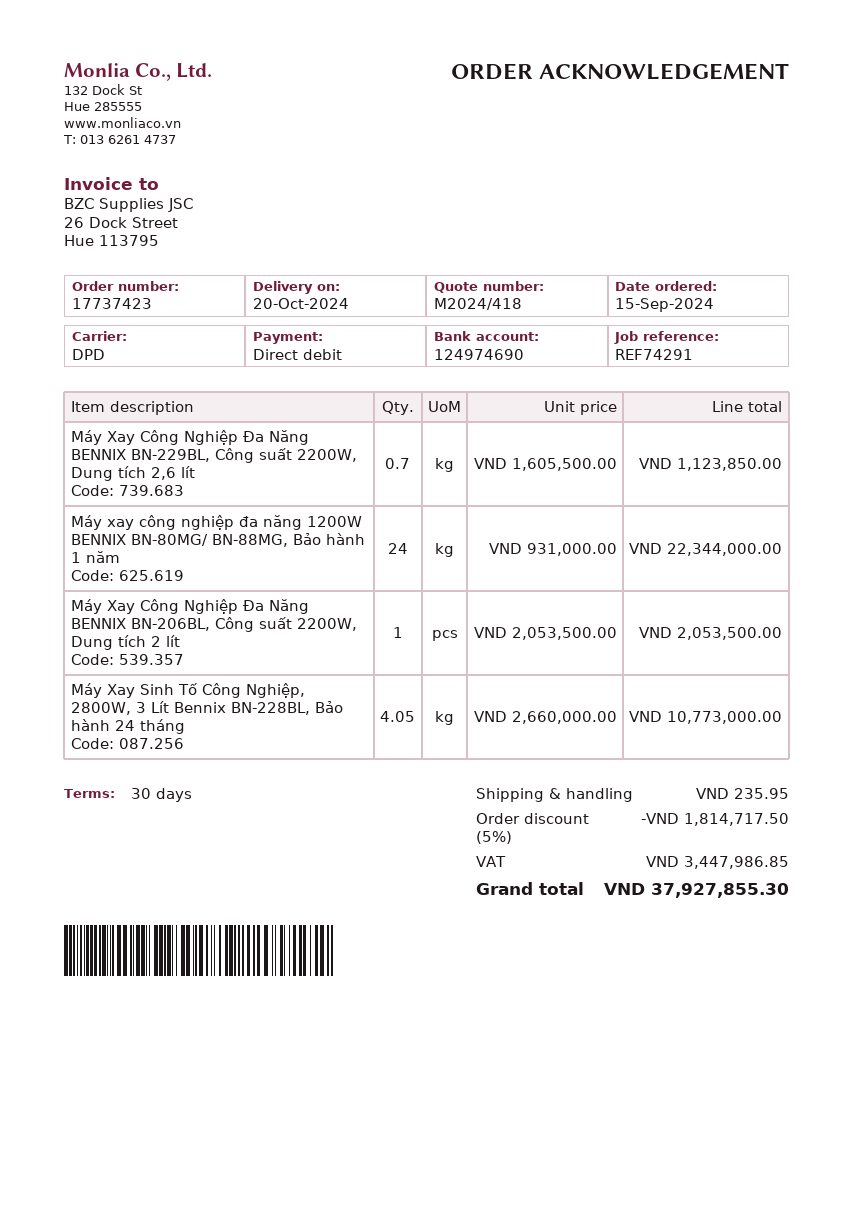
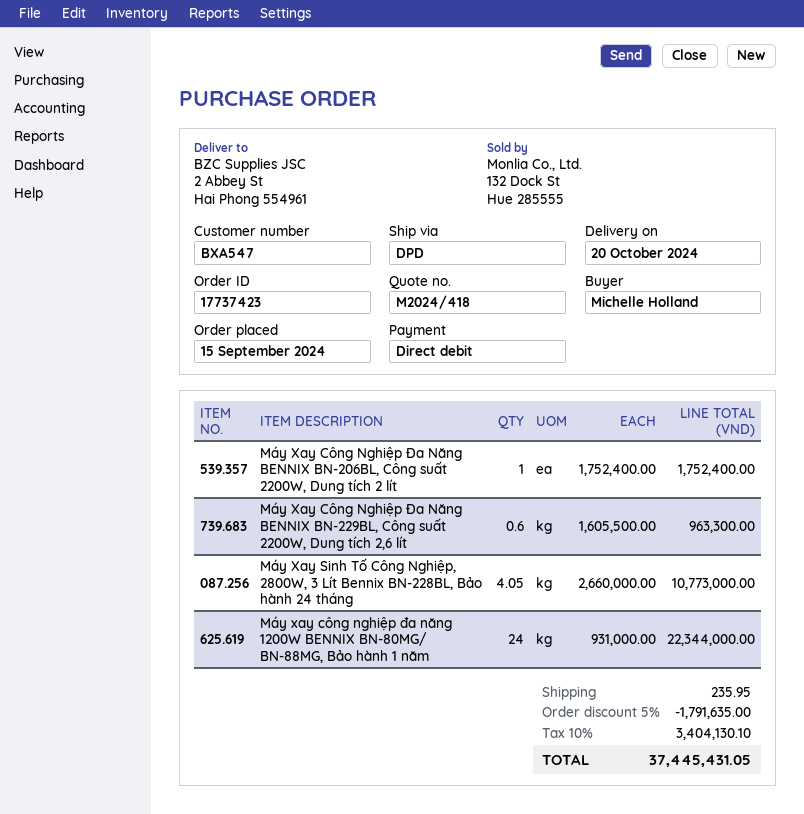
Máy Xay Công Nghiệp Đa Năng BENNIX BN-229BL, Công suất 2200W, Dung tích 2,6 lít: 0.7 x 1605500.00 = 1123850.00 -> 0.6 x 1605500.00 = 963300.00
Máy Xay Công Nghiệp Đa Năng BENNIX BN-206BL, Công suất 2200W, Dung tích 2 lít: 1 x 2053500.00 = 2053500.00 -> 1 x 1752400.00 = 1752400.00
discount: 5% = 1814717.50 -> 5% = 1791635.00
tax: 3447986.85 -> 3404130.10
total: 37927855.30 -> 37445431.05

